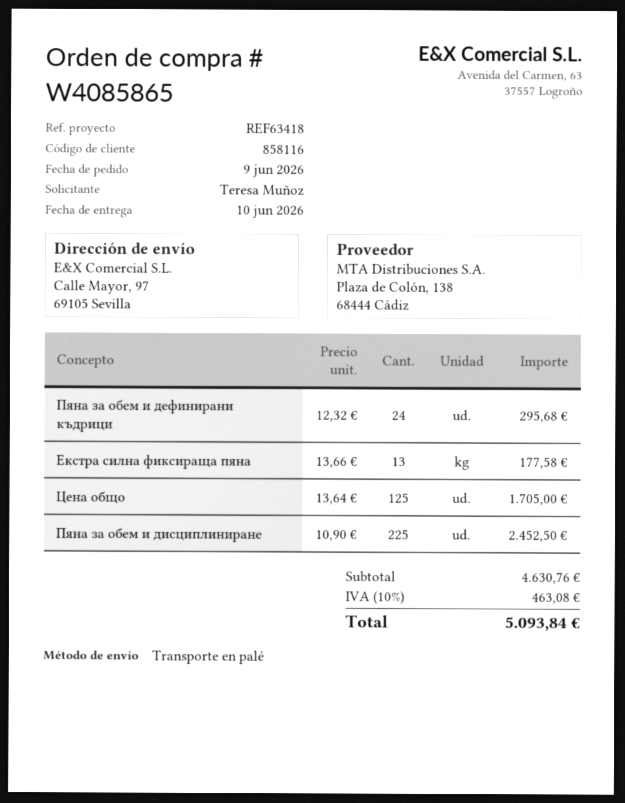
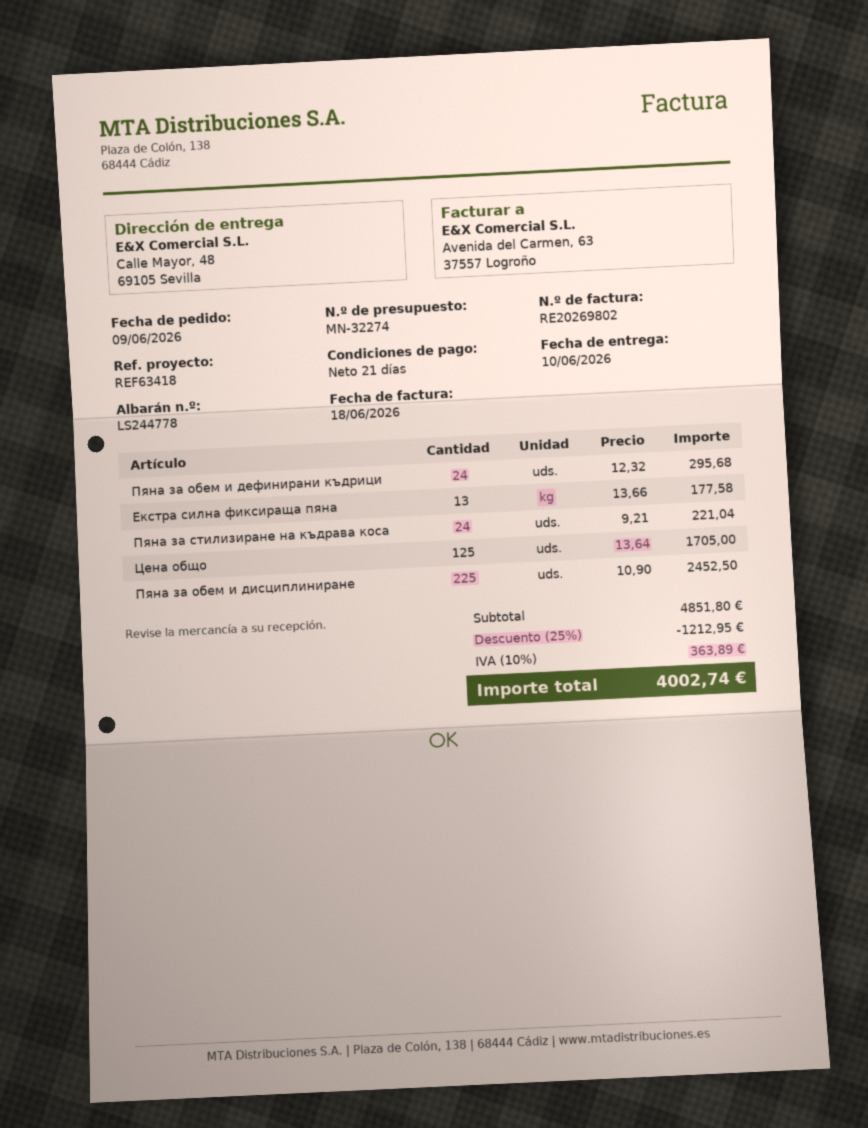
ship to: Calle Mayor, 97, 69105 Sevilla -> Calle Mayor, 48, 69105 Sevilla
Пяна за стилизиране на къдрава коса: none -> 24 x 9.21 = 221.04
subtotal: 4630.76 -> 4851.80
discount: none -> 25% = 1212.95
tax: 10% = 463.08 -> 10% = 363.89
total: 5093.84 -> 4002.74

